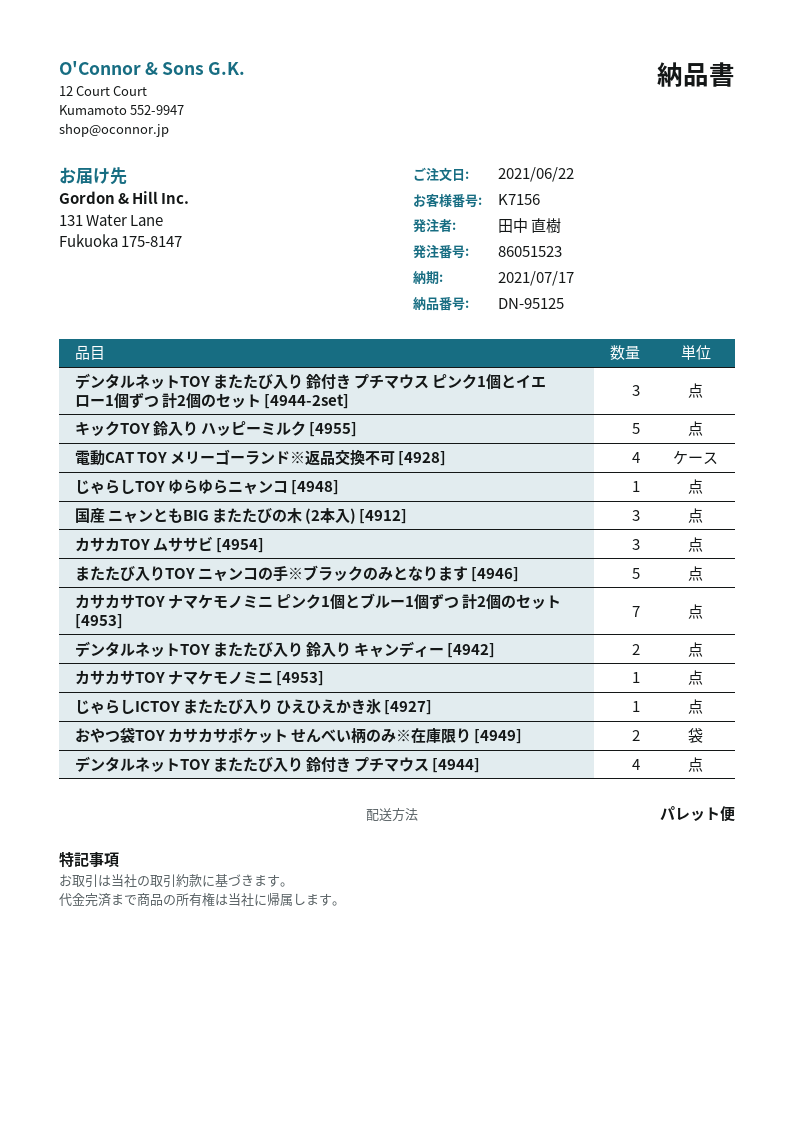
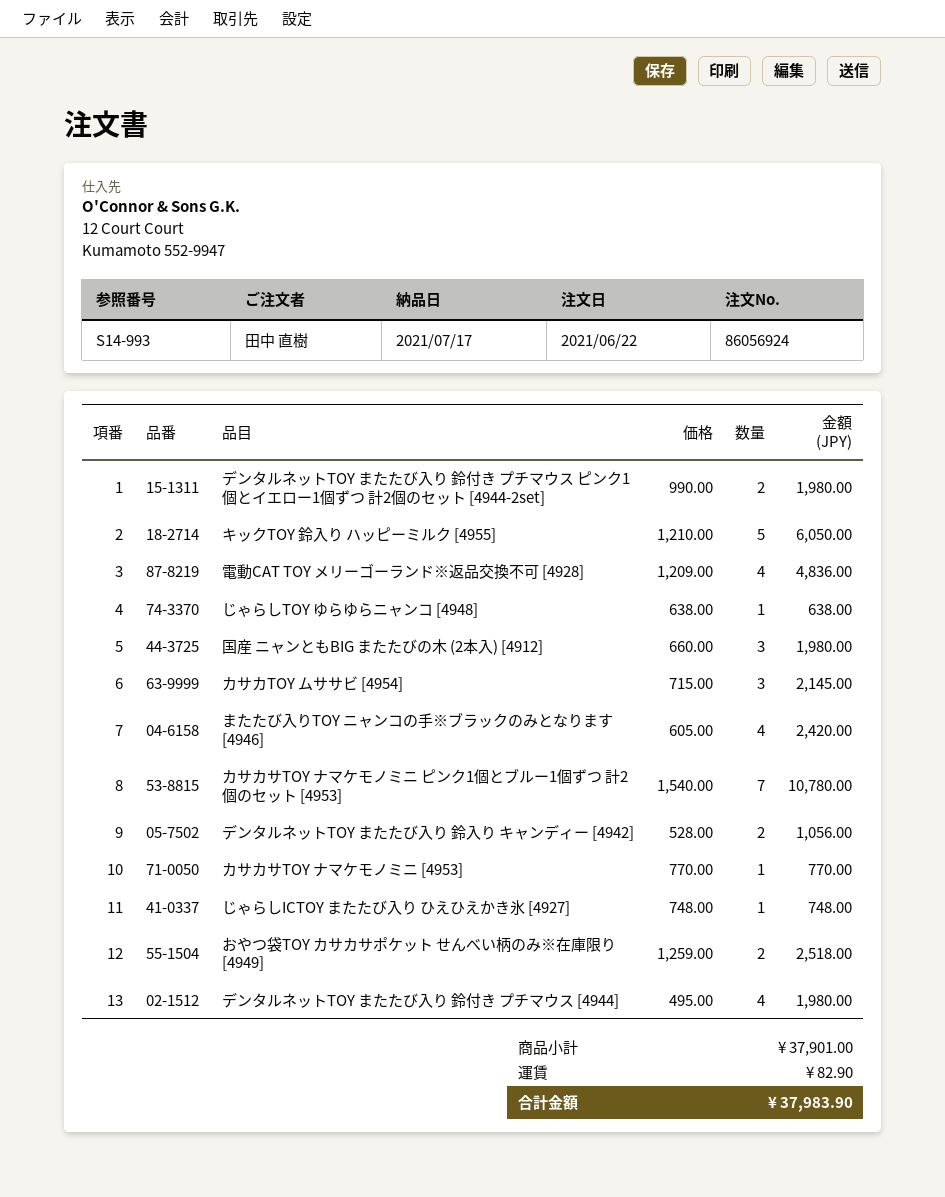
order number: 86051523 -> 86056924
デンタルネットTOY またたび入り 鈴付き プチマウス ピンク1個とイエロー1個ずつ 計2個のセット [4944-2set]: 3 -> 2
またたび入りTOY ニャンコの手※ブラックのみとなります [4946]: 5 -> 4

